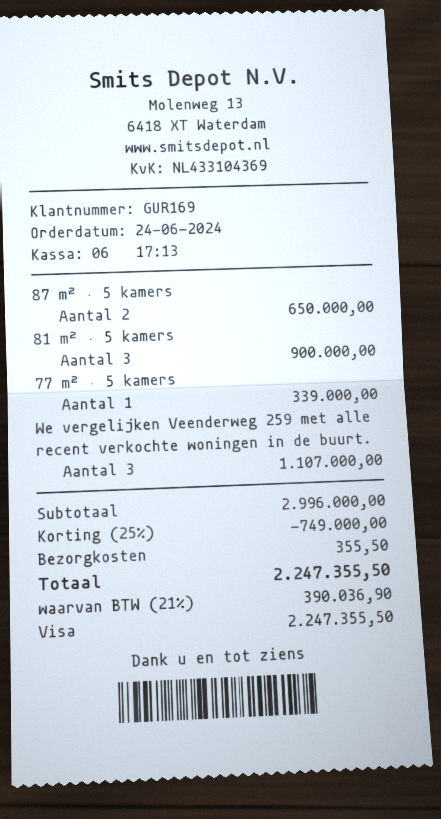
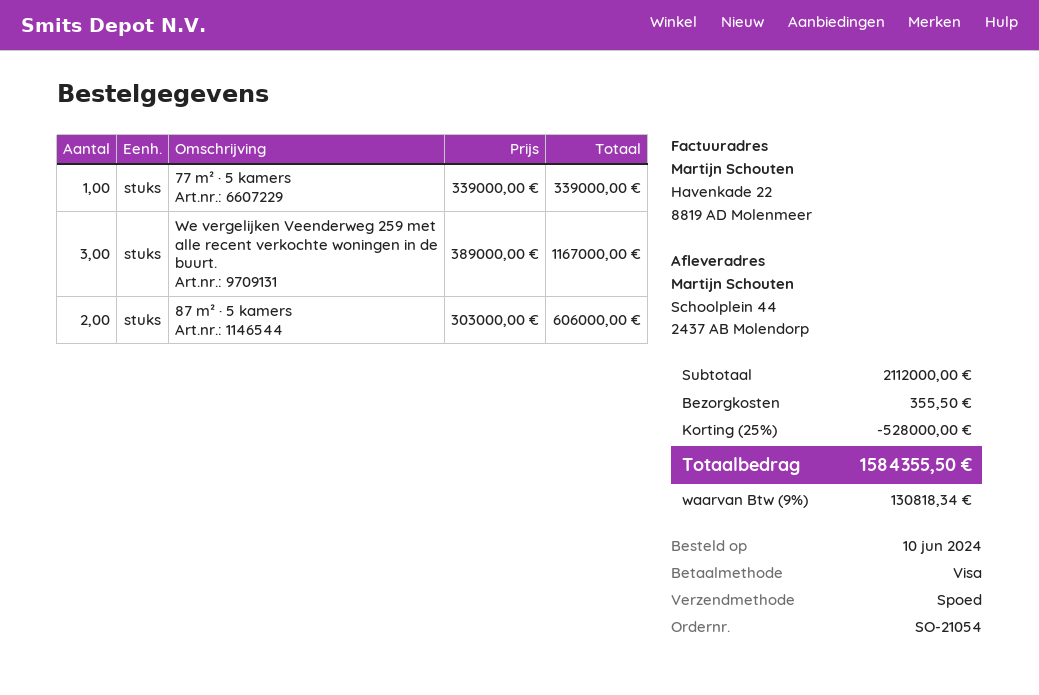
order date: 2024-06-24 -> 2024-06-10
87 m² · 5 kamers: 2 for 650000.00 -> 2 for 606000.00
81 m² · 5 kamers: 3 for 900000.00 -> none
We vergelijken Veenderweg 259 met alle recent verkochte woningen in de buurt.: 3 for 1107000.00 -> 3 for 1167000.00
subtotal: 2996000.00 -> 2112000.00
discount: 25% = 749000.00 -> 25% = 528000.00
tax: 21% = 390036.90 -> 9% = 130818.34
total: 2247355.50 -> 1584355.50

